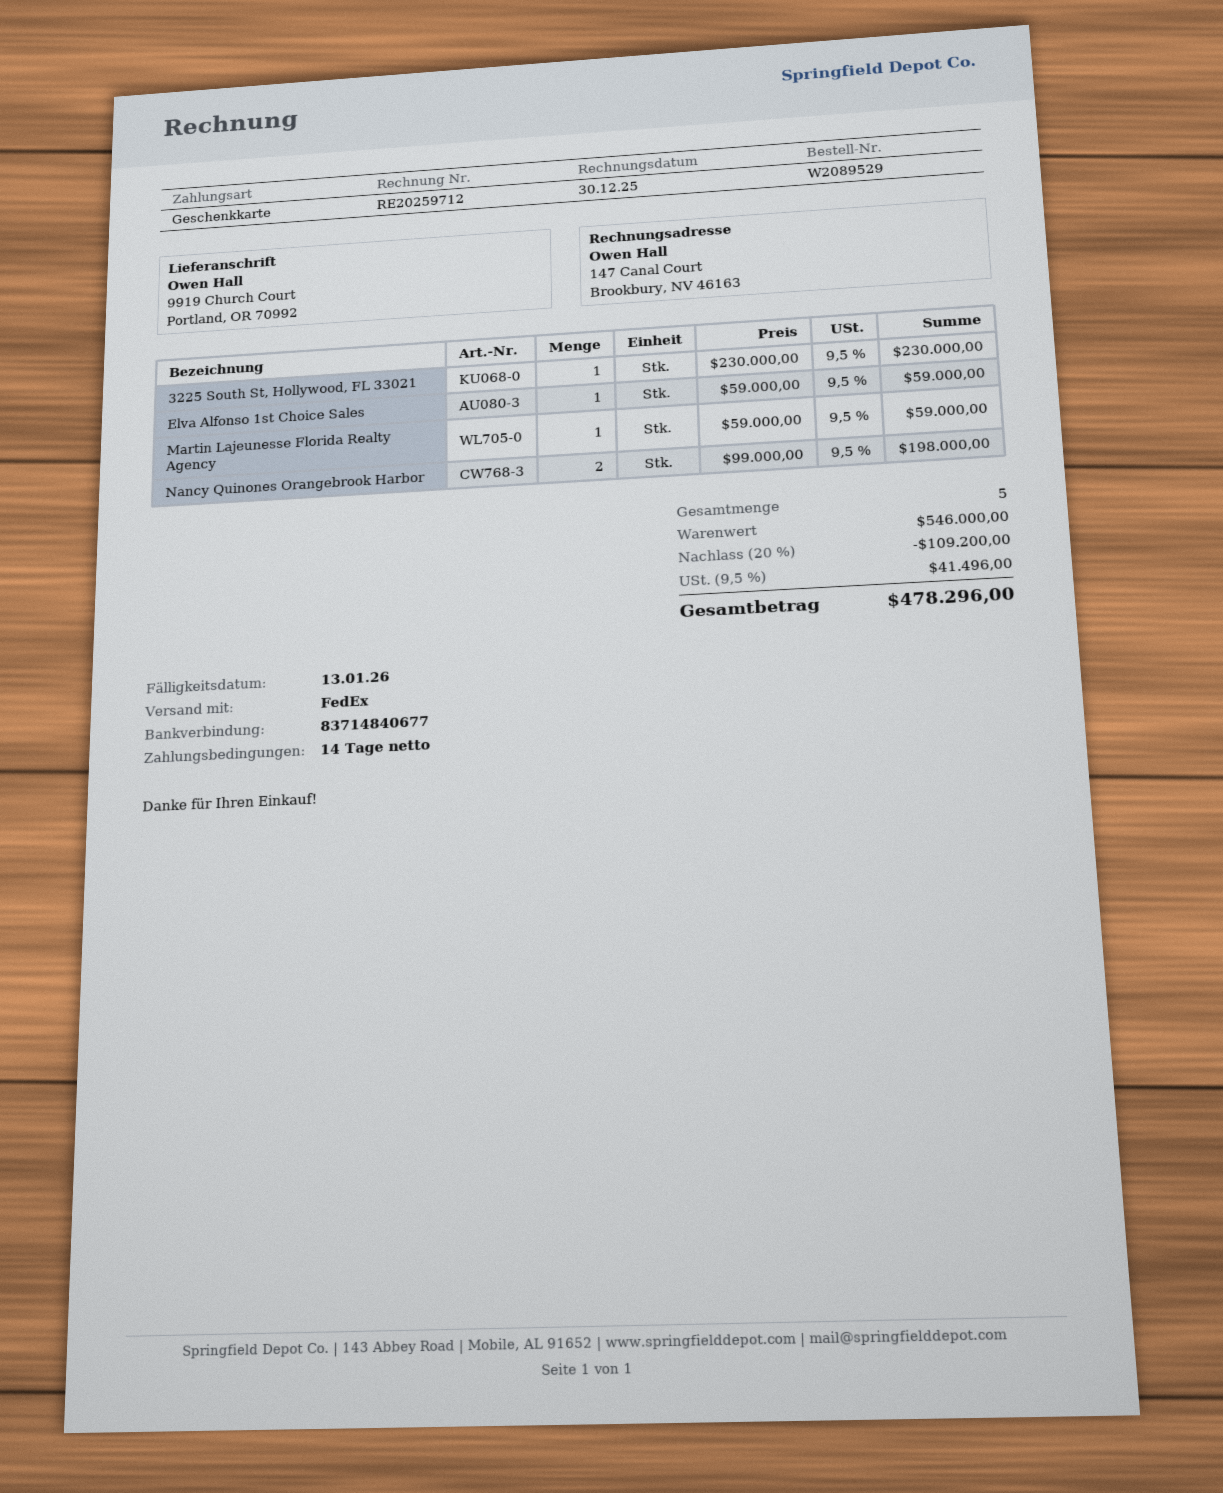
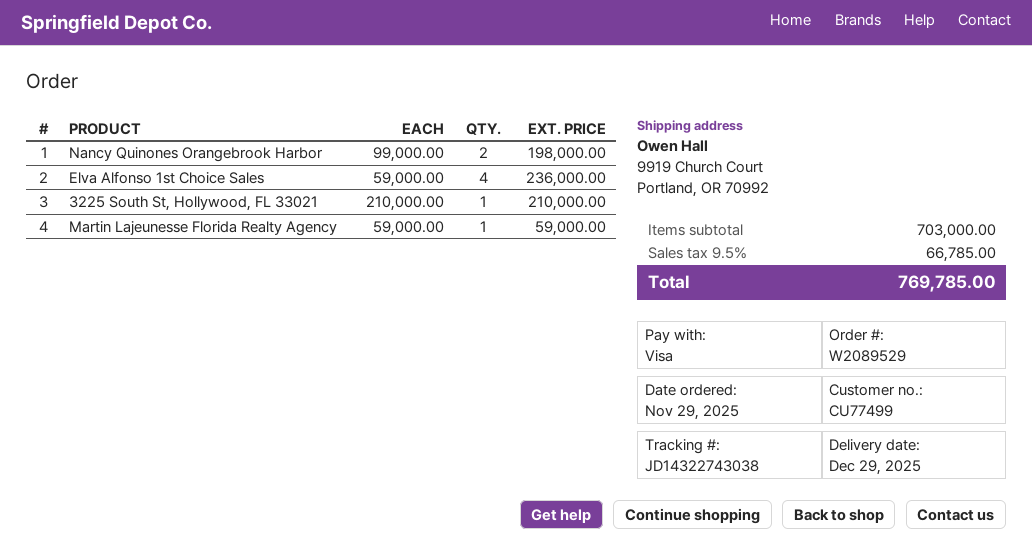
payment method: gift card -> Visa
3225 South St, Hollywood, FL 33021: 1 x 230000.00 = 230000.00 -> 1 x 210000.00 = 210000.00
Elva Alfonso 1st Choice Sales: 1 x 59000.00 = 59000.00 -> 4 x 59000.00 = 236000.00
subtotal: 546000.00 -> 703000.00
discount: 20% = 109200.00 -> none
tax: 9.5% = 41496.00 -> 9.5% = 66785.00
total: 478296.00 -> 769785.00

